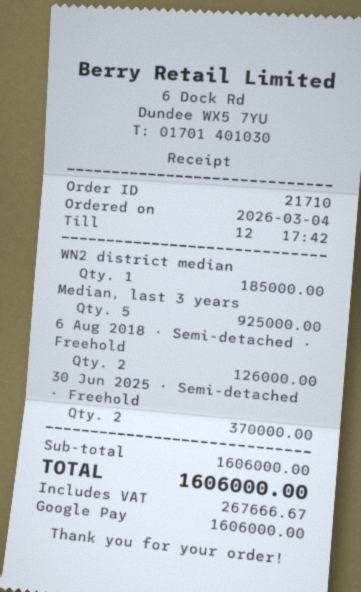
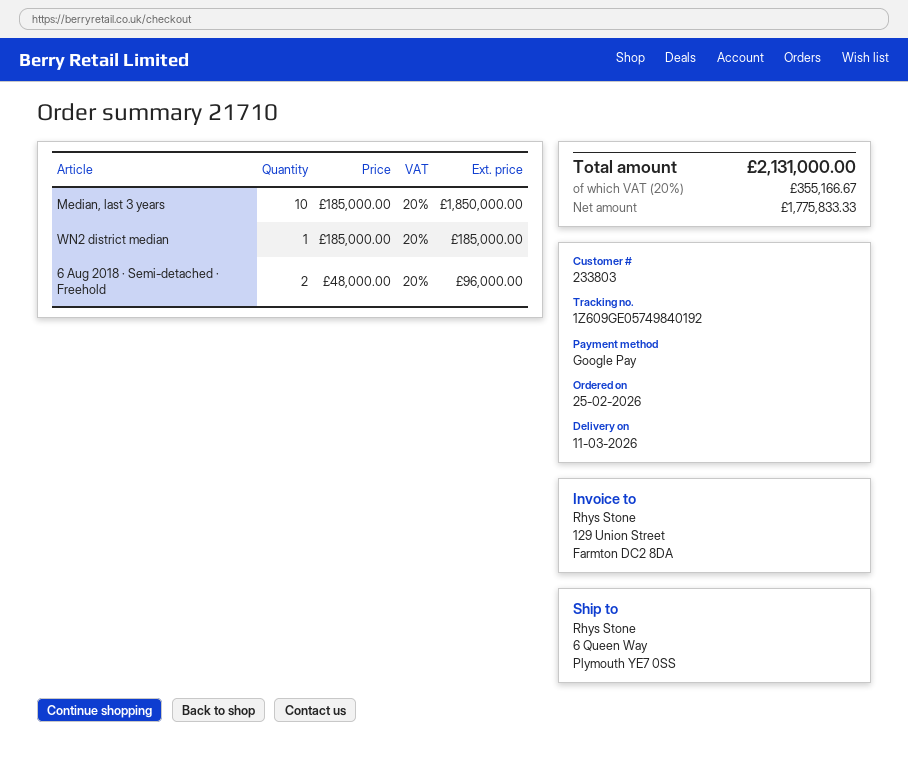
order date: 2026-03-04 -> 2026-02-25
Median, last 3 years: 5 for 925000.00 -> 10 for 1850000.00
6 Aug 2018 · Semi-detached · Freehold: 2 for 126000.00 -> 2 for 96000.00
30 Jun 2025 · Semi-detached · Freehold: 2 for 370000.00 -> none
tax: 267666.67 -> 355166.67
total: 1606000.00 -> 2131000.00

